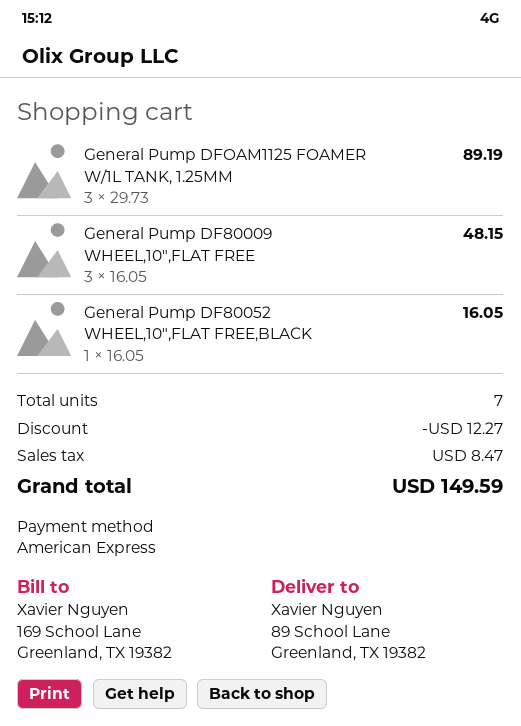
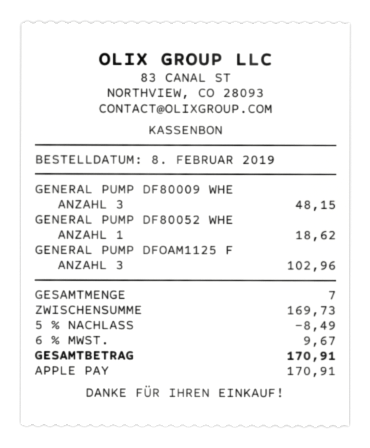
payment method: American Express -> Apple Pay
General Pump DFOAM1125 FOAMER W/1L TANK, 1.25MM: 3 for 89.19 -> 3 for 102.96
General Pump DF80052 WHEEL,10",FLAT FREE,BLACK: 1 for 16.05 -> 1 for 18.62
discount: 12.27 -> 8.49
tax: 8.47 -> 9.67
total: 149.59 -> 170.91

